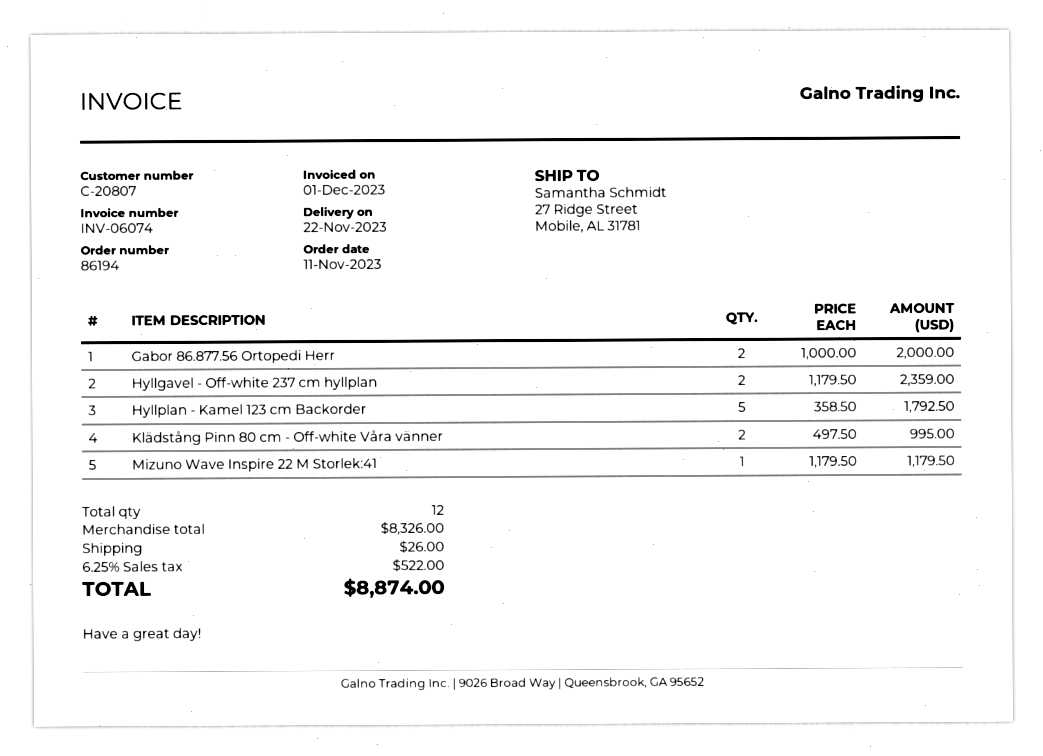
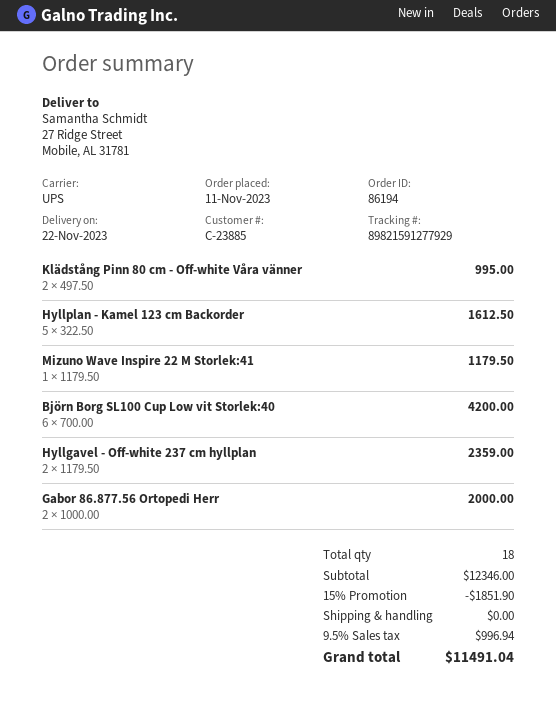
customer number: C-20807 -> C-23885
Hyllplan - Kamel 123 cm Backorder: 5 x 358.50 = 1792.50 -> 5 x 322.50 = 1612.50
Björn Borg SL100 Cup Low vit Storlek:40: none -> 6 x 700.00 = 4200.00
total quantity: 12 -> 18
subtotal: 8326.00 -> 12346.00
discount: none -> 15% = 1851.90
shipping: 26.00 -> 0.00
tax: 6.25% = 522.00 -> 9.5% = 996.94
total: 8874.00 -> 11491.04

